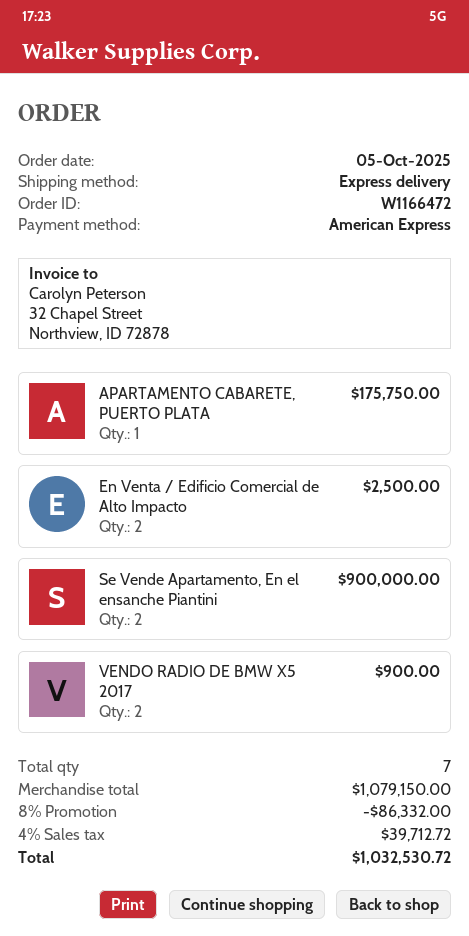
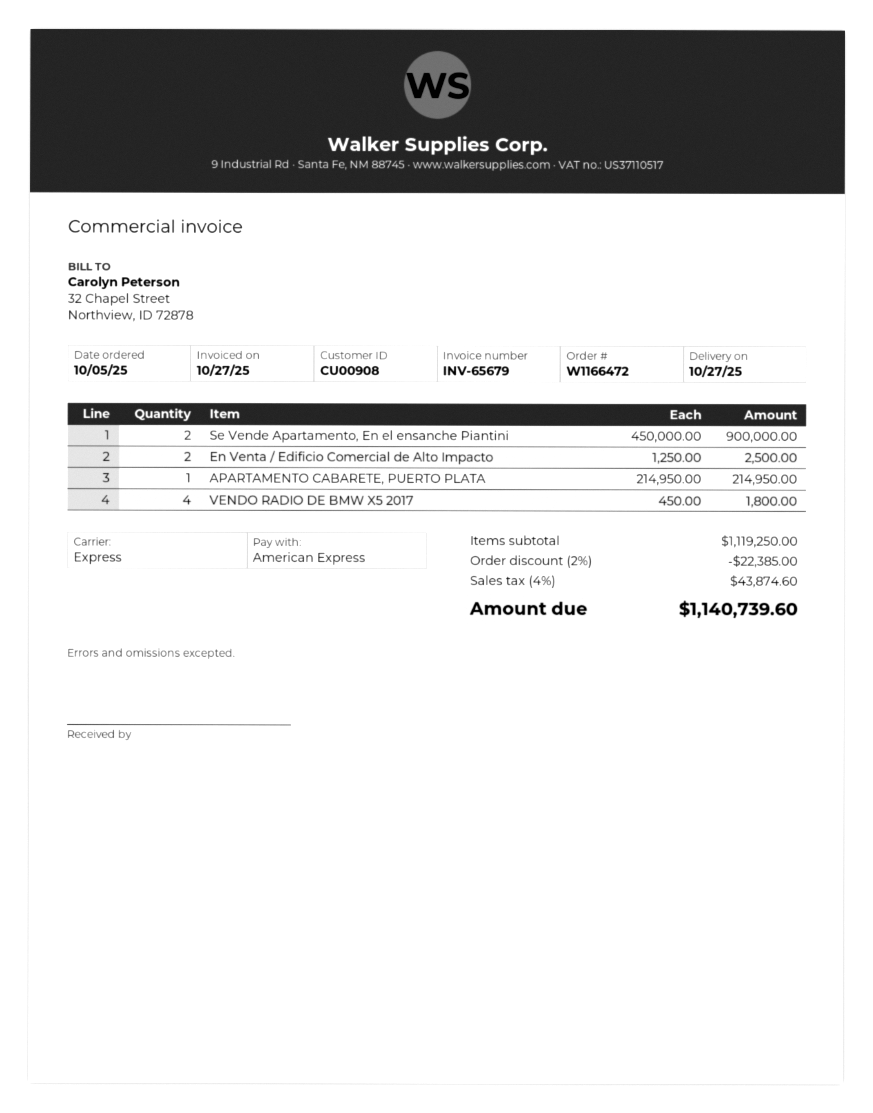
APARTAMENTO CABARETE, PUERTO PLATA: 1 for 175750.00 -> 1 for 214950.00
VENDO RADIO DE BMW X5 2017: 2 for 900.00 -> 4 for 1800.00
subtotal: 1079150.00 -> 1119250.00
discount: 8% = 86332.00 -> 2% = 22385.00
tax: 4% = 39712.72 -> 4% = 43874.60
total: 1032530.72 -> 1140739.60

